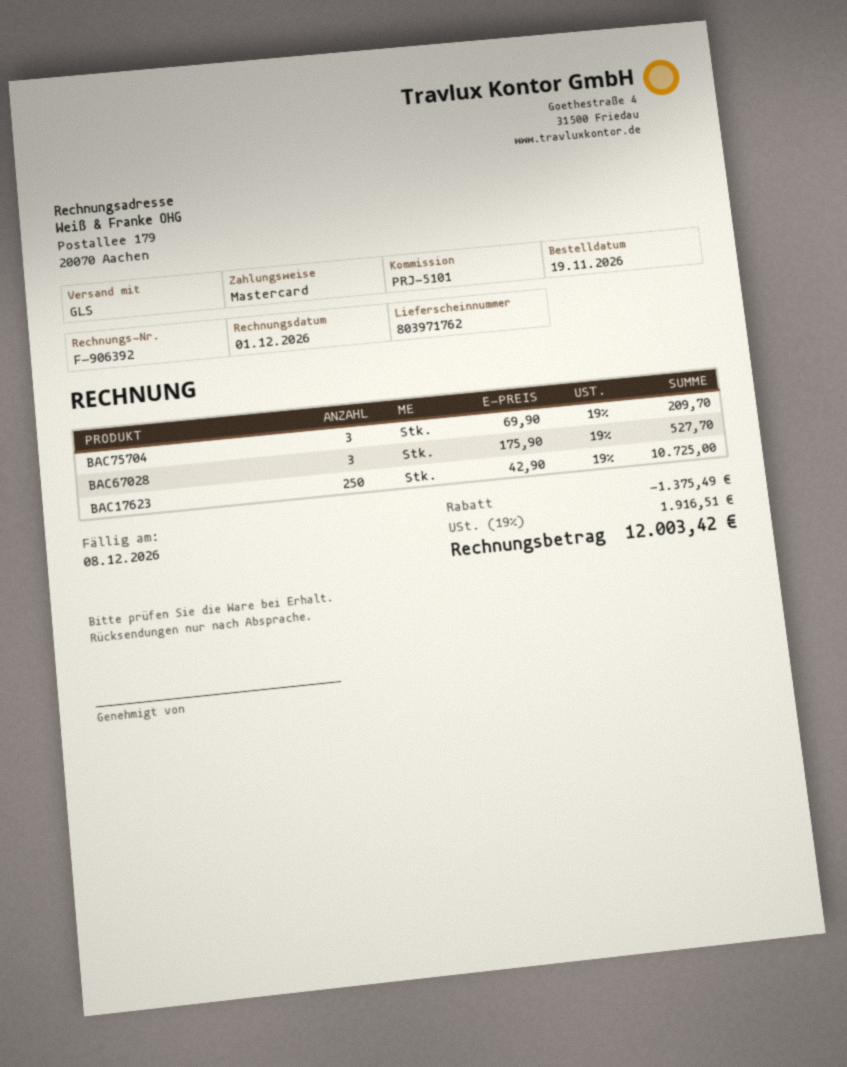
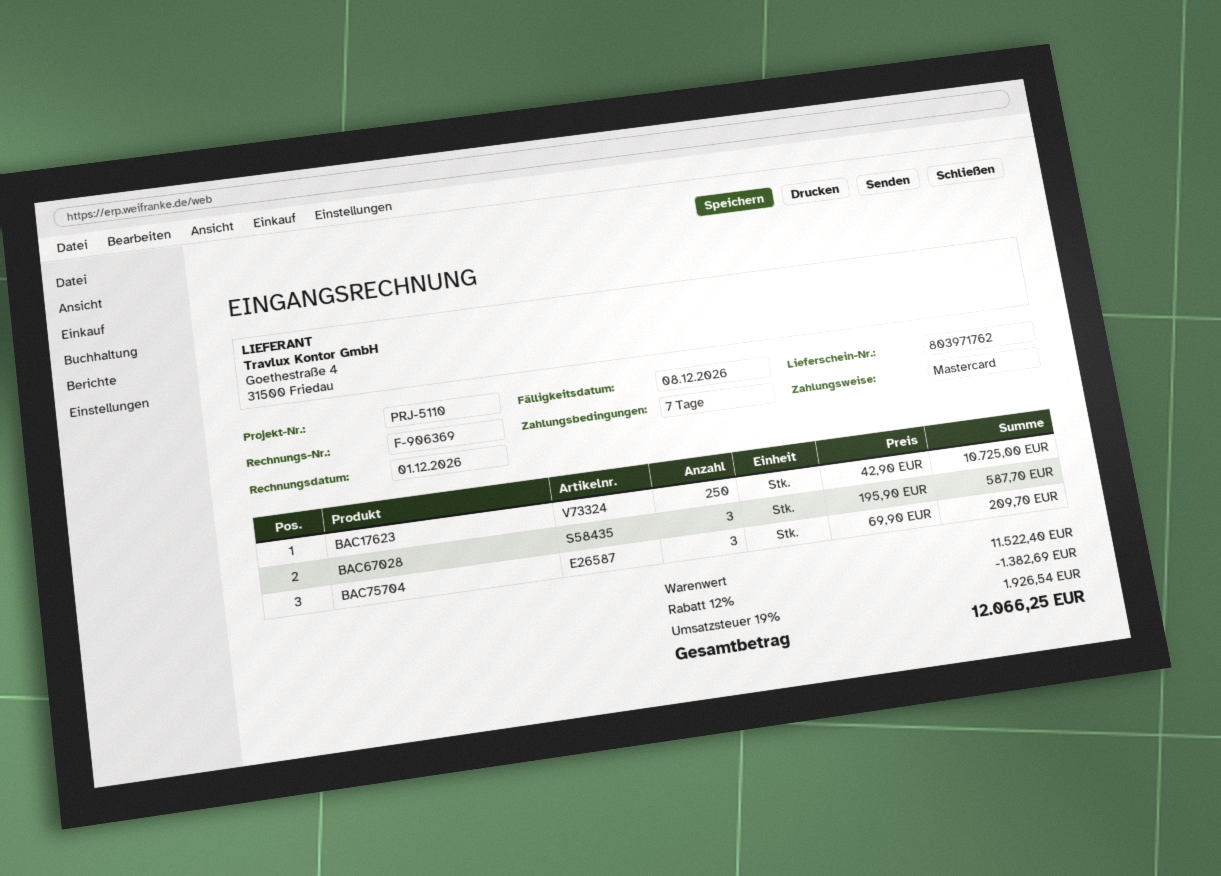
invoice number: F-906392 -> F-906369
reference: PRJ-5101 -> PRJ-5110
BAC67028: 3 x 175.90 = 527.70 -> 3 x 195.90 = 587.70
discount: 1375.49 -> 1382.69
tax: 19% = 1916.51 -> 19% = 1926.54
total: 12003.42 -> 12066.25

